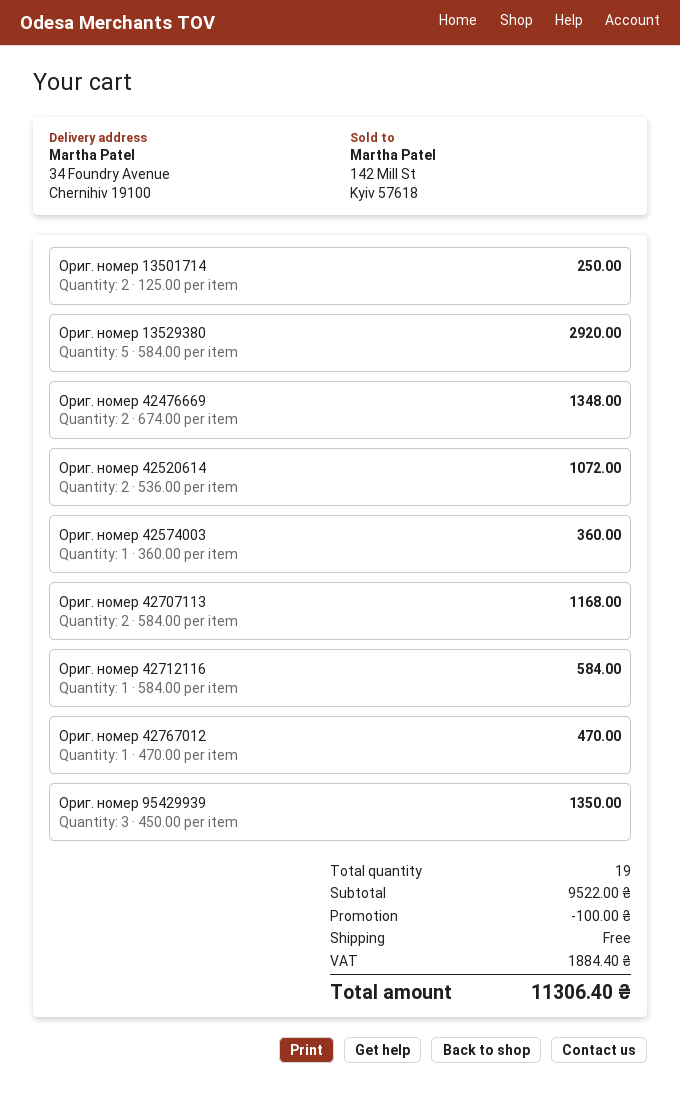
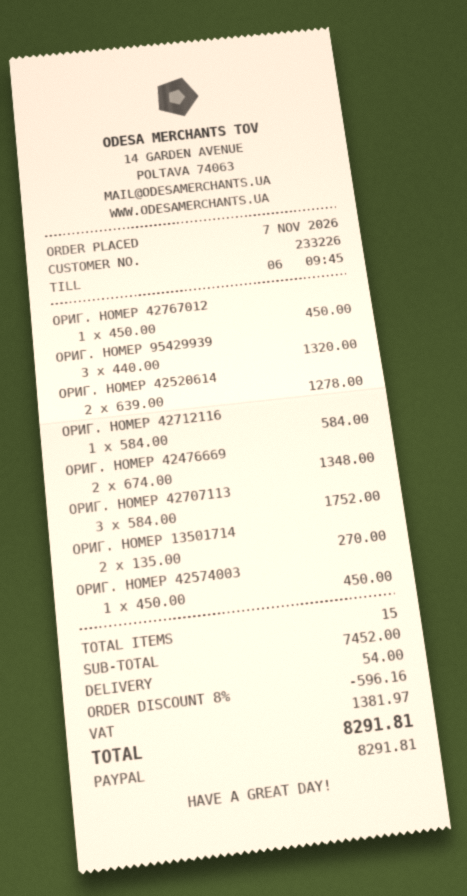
Ориг. номер 13501714: 2 x 125.00 = 250.00 -> 2 x 135.00 = 270.00
Ориг. номер 13529380: 5 x 584.00 = 2920.00 -> none
Ориг. номер 42520614: 2 x 536.00 = 1072.00 -> 2 x 639.00 = 1278.00
Ориг. номер 42574003: 1 x 360.00 = 360.00 -> 1 x 450.00 = 450.00
Ориг. номер 42707113: 2 x 584.00 = 1168.00 -> 3 x 584.00 = 1752.00
Ориг. номер 42767012: 1 x 470.00 = 470.00 -> 1 x 450.00 = 450.00
Ориг. номер 95429939: 3 x 450.00 = 1350.00 -> 3 x 440.00 = 1320.00
total quantity: 19 -> 15
subtotal: 9522.00 -> 7452.00
discount: 100.00 -> 596.16
shipping: 0.00 -> 54.00
tax: 1884.40 -> 1381.97
total: 11306.40 -> 8291.81

